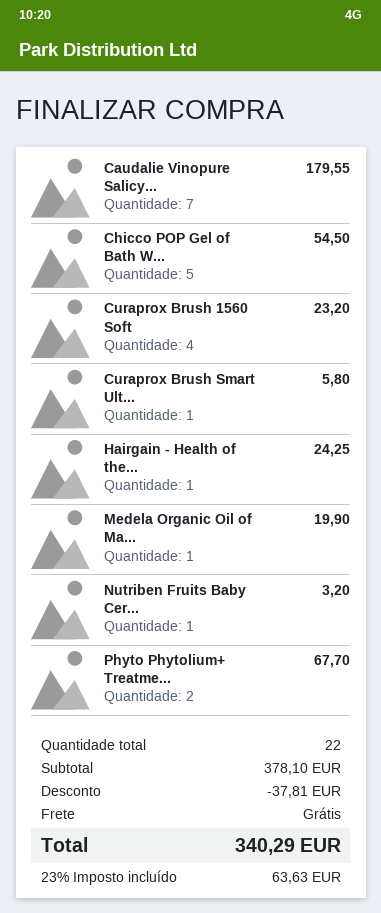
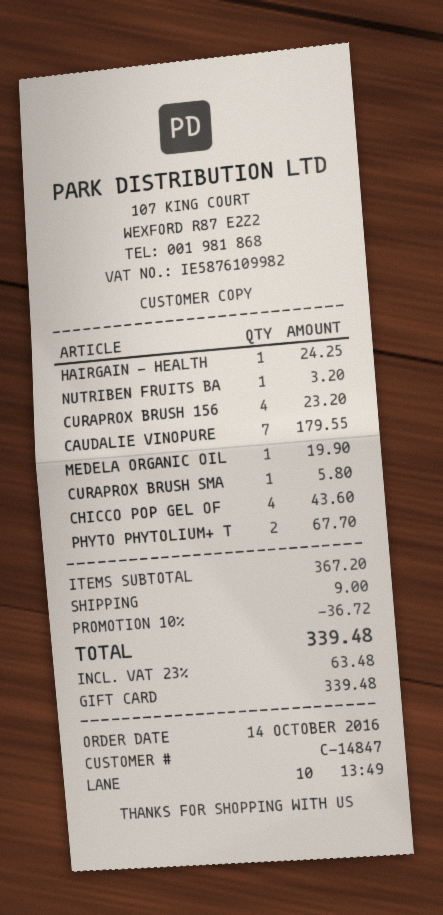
Chicco POP Gel of Bath W...: 5 for 54.50 -> 4 for 43.60
subtotal: 378.10 -> 367.20
discount: 37.81 -> 36.72
shipping: 0.00 -> 9.00
tax: 23% = 63.63 -> 23% = 63.48
total: 340.29 -> 339.48

